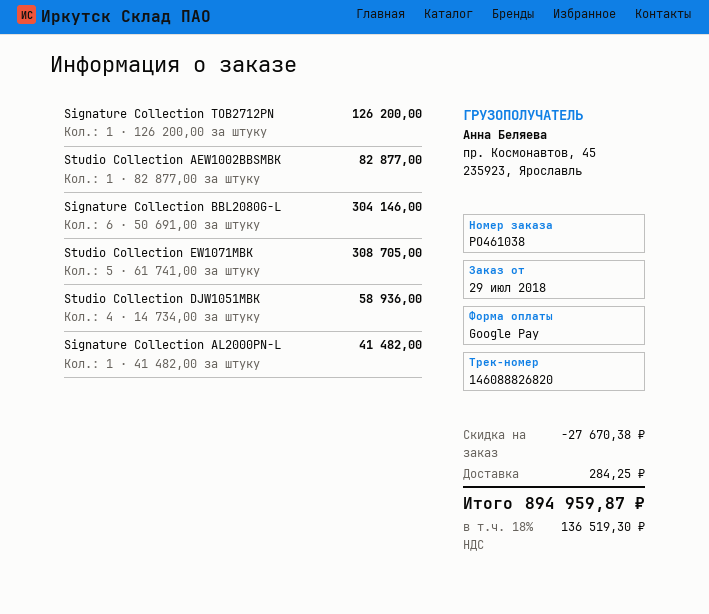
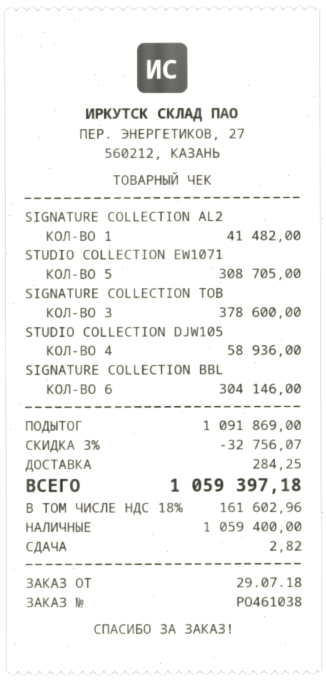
payment method: Google Pay -> cash
Signature Collection TOB2712PN: 1 for 126200.00 -> 3 for 378600.00
Studio Collection AEW1002BBSMBK: 1 for 82877.00 -> none
discount: 27670.38 -> 32756.07
tax: 18% = 136519.30 -> 18% = 161602.96
total: 894959.87 -> 1059397.18

